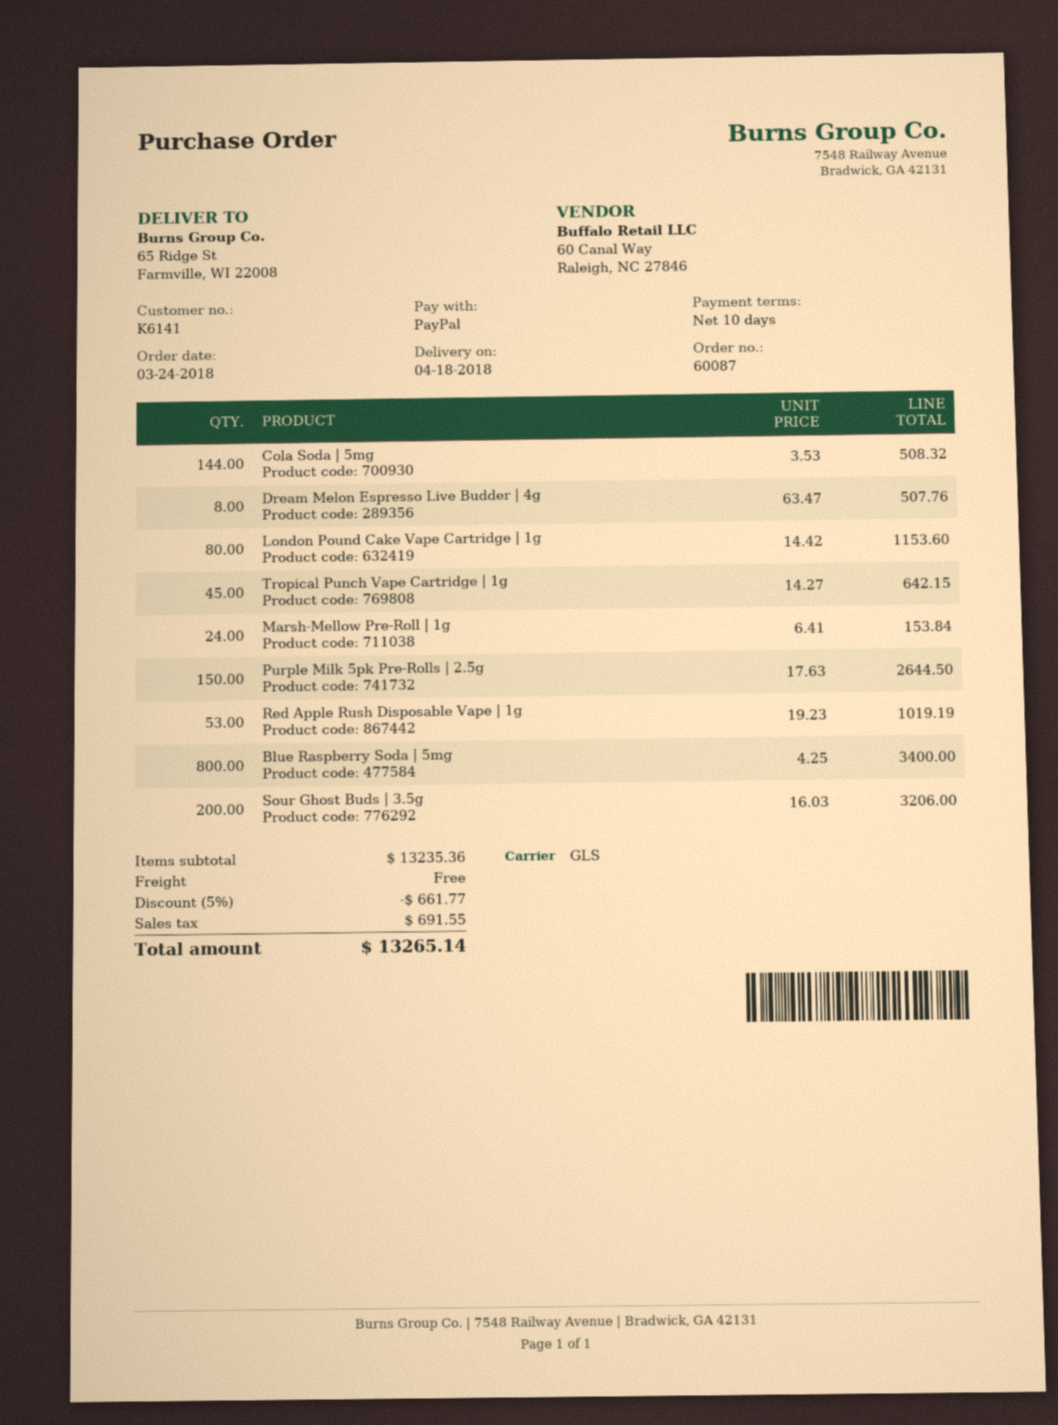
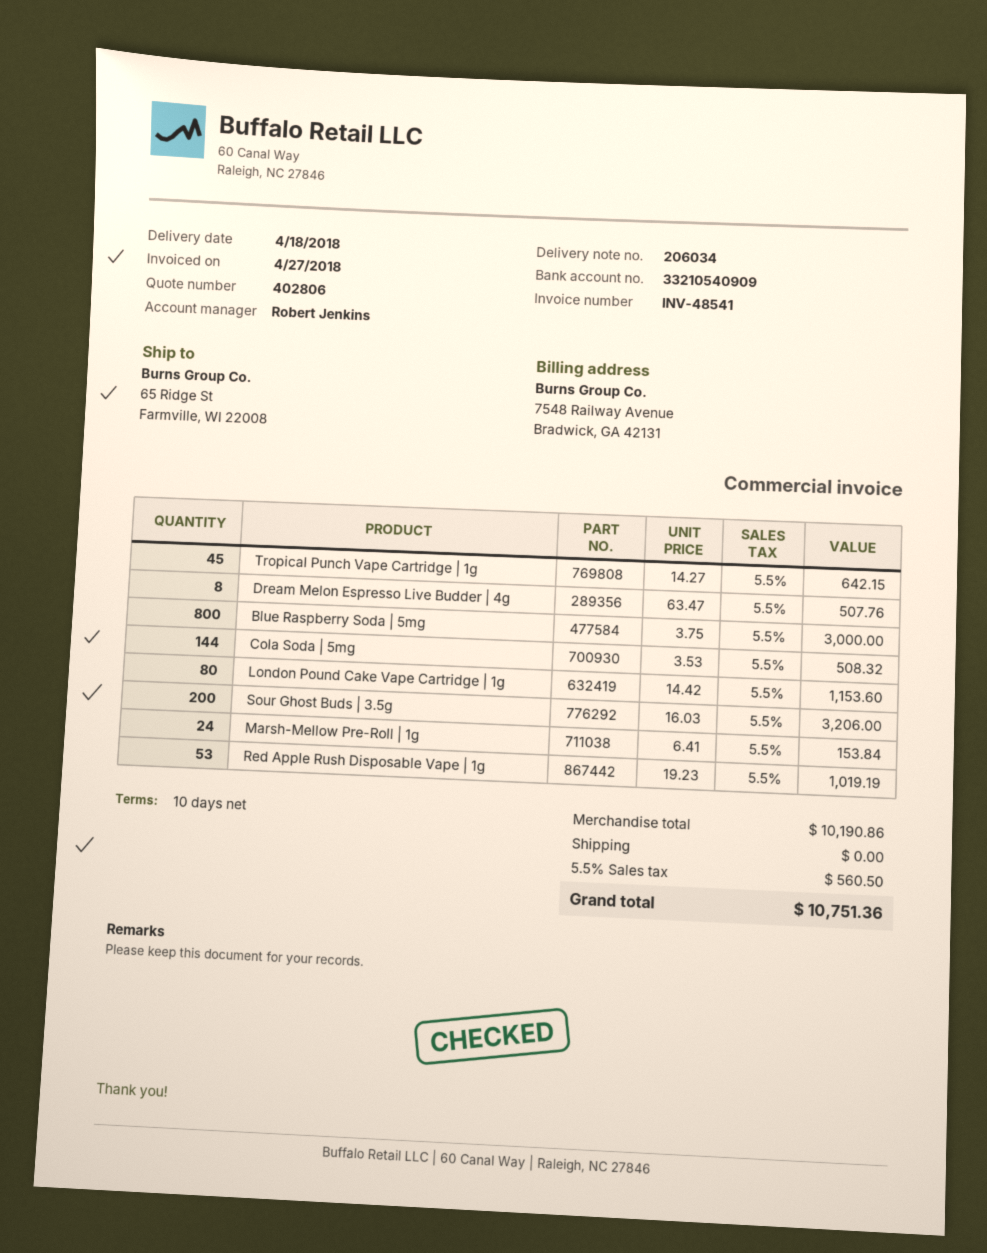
Purple Milk 5pk Pre-Rolls | 2.5g: 150 x 17.63 = 2644.50 -> none
Blue Raspberry Soda | 5mg: 800 x 4.25 = 3400.00 -> 800 x 3.75 = 3000.00
subtotal: 13235.36 -> 10190.86
discount: 5% = 661.77 -> none
tax: 691.55 -> 560.50
total: 13265.14 -> 10751.36

